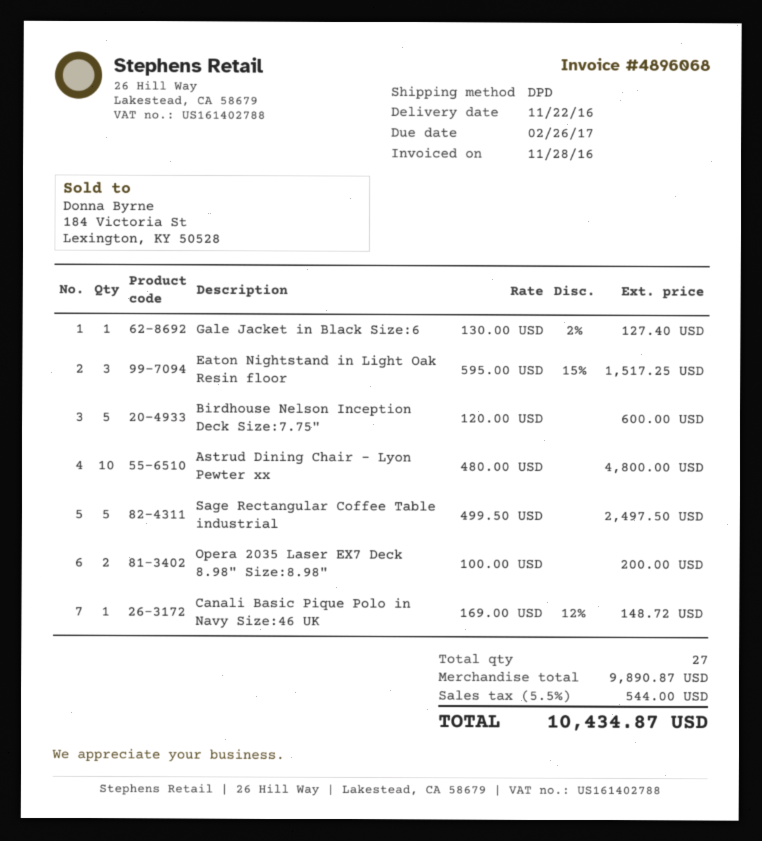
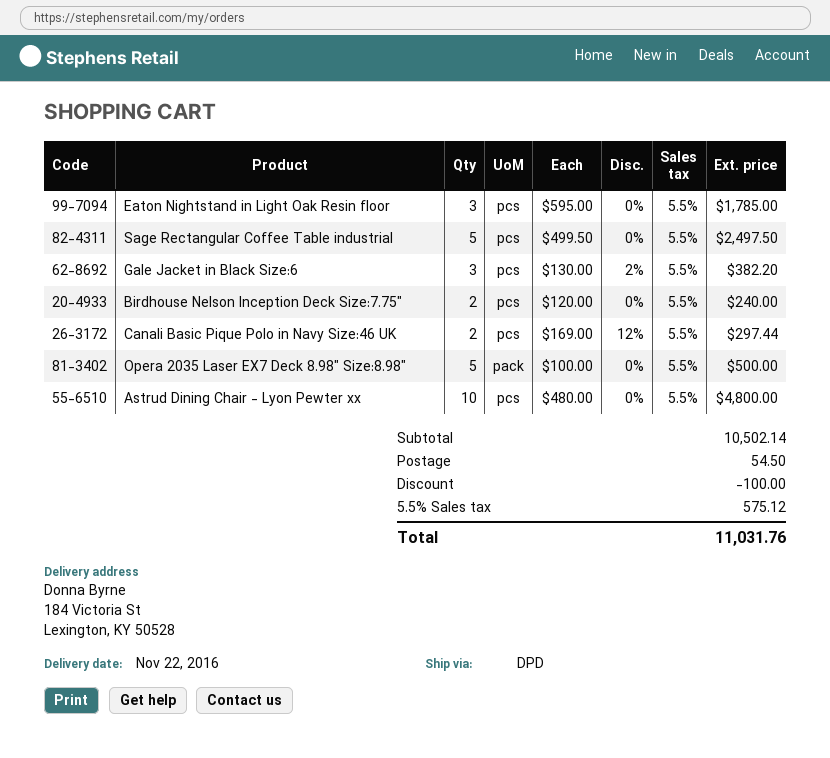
Gale Jacket in Black Size:6: 1 x 130.00 - 2% = 127.40 -> 3 x 130.00 - 2% = 382.20
Eaton Nightstand in Light Oak Resin floor: 3 x 595.00 - 15% = 1517.25 -> 3 x 595.00 = 1785.00
Birdhouse Nelson Inception Deck Size:7.75": 5 x 120.00 = 600.00 -> 2 x 120.00 = 240.00
Opera 2035 Laser EX7 Deck 8.98" Size:8.98": 2 x 100.00 = 200.00 -> 5 x 100.00 = 500.00
Canali Basic Pique Polo in Navy Size:46 UK: 1 x 169.00 - 12% = 148.72 -> 2 x 169.00 - 12% = 297.44
subtotal: 9890.87 -> 10502.14
discount: none -> 100.00
shipping: none -> 54.50
tax: 5.5% = 544.00 -> 5.5% = 575.12
total: 10434.87 -> 11031.76

